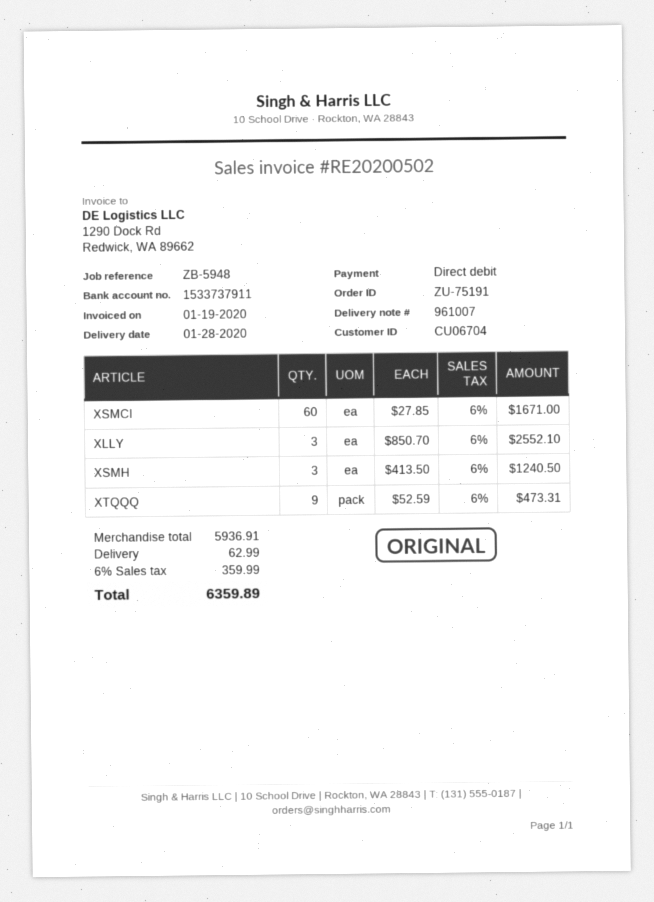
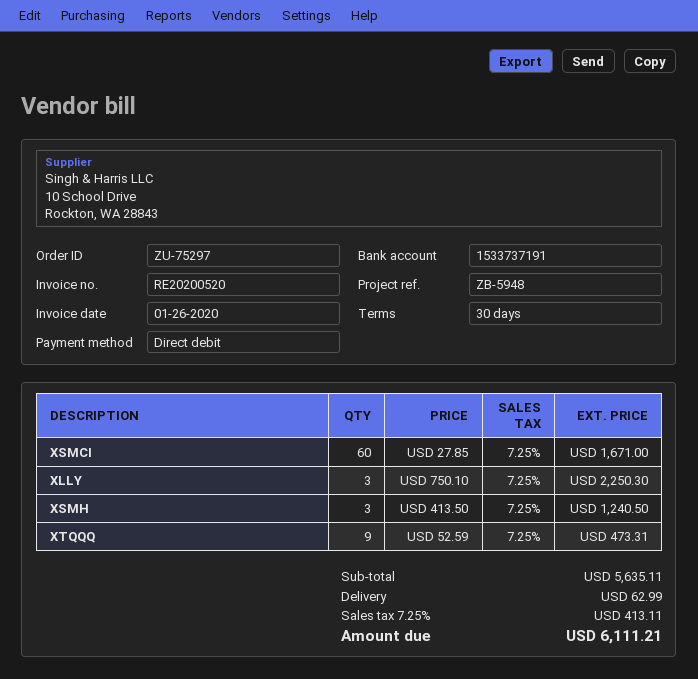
order number: ZU-75191 -> ZU-75297
invoice number: RE20200502 -> RE20200520
invoice date: 2020-01-19 -> 2020-01-26
bank account: 1533737911 -> 1533737191
XLLY: 3 x 850.70 = 2552.10 -> 3 x 750.10 = 2250.30
subtotal: 5936.91 -> 5635.11
tax: 6% = 359.99 -> 7.25% = 413.11
total: 6359.89 -> 6111.21

